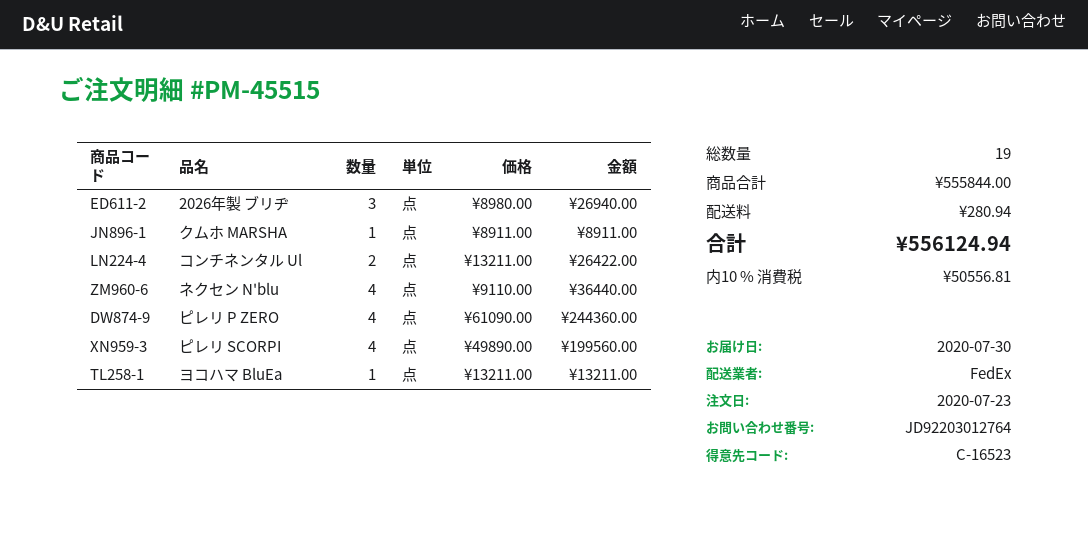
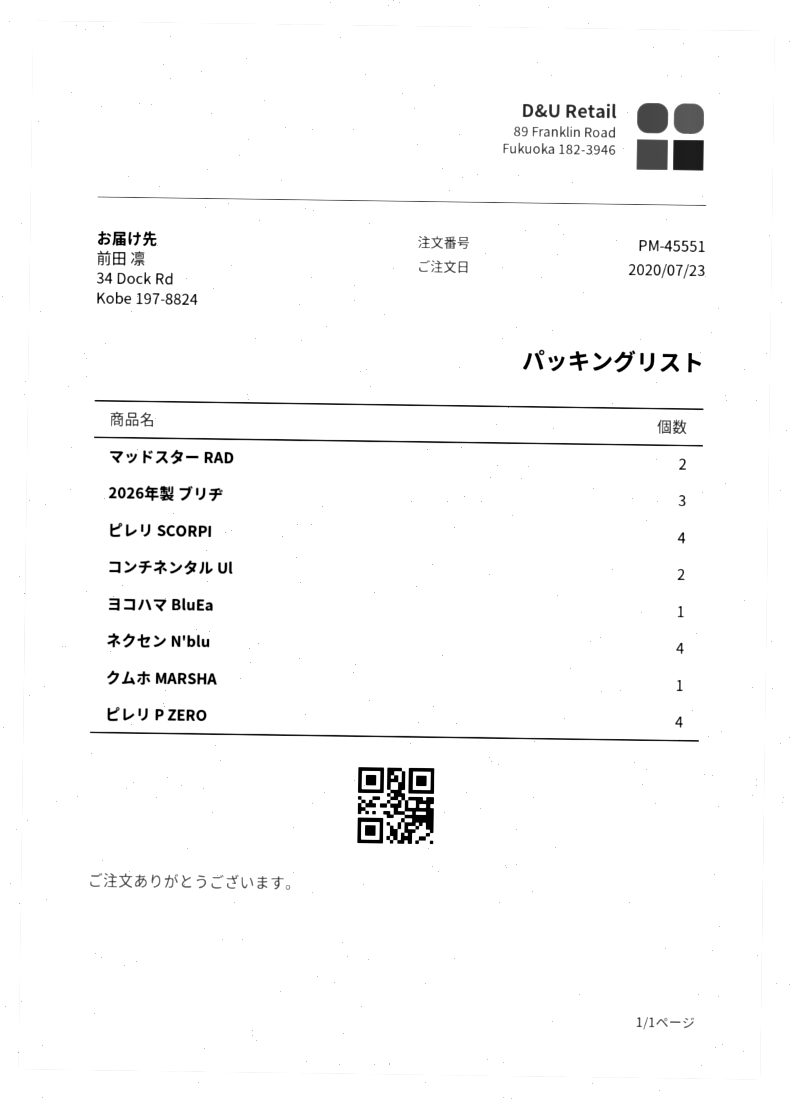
order number: PM-45515 -> PM-45551
マッドスター RAD: none -> 2

